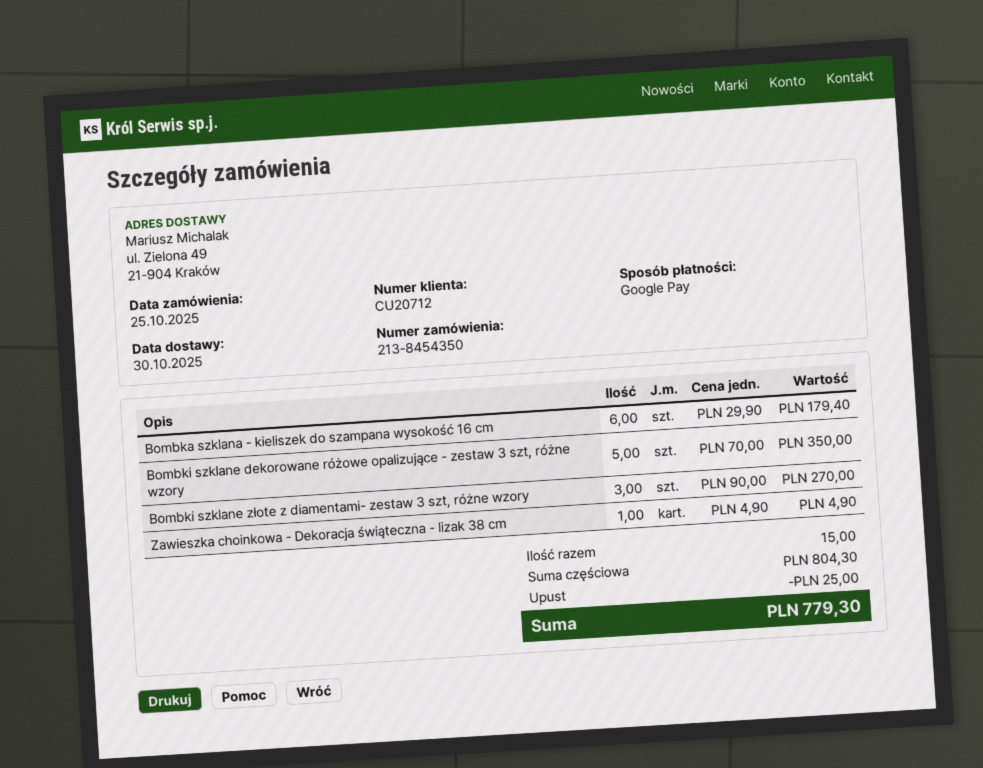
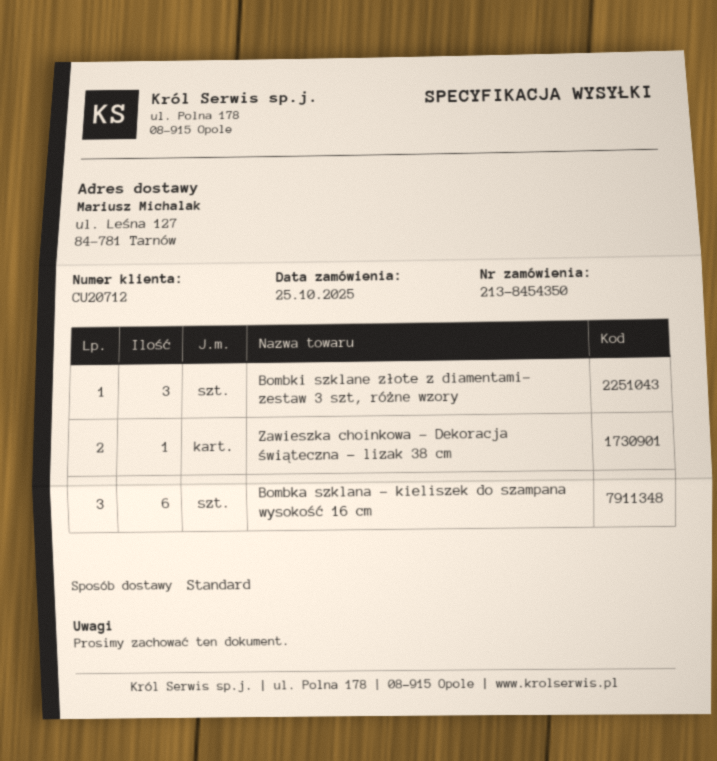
ship to: ul. Zielona 49, 21-904 Kraków -> ul. Leśna 127, 84-781 Tarnów
Bombki szklane dekorowane różowe opalizujące - zestaw 3 szt, różne wzory: 5 -> none

